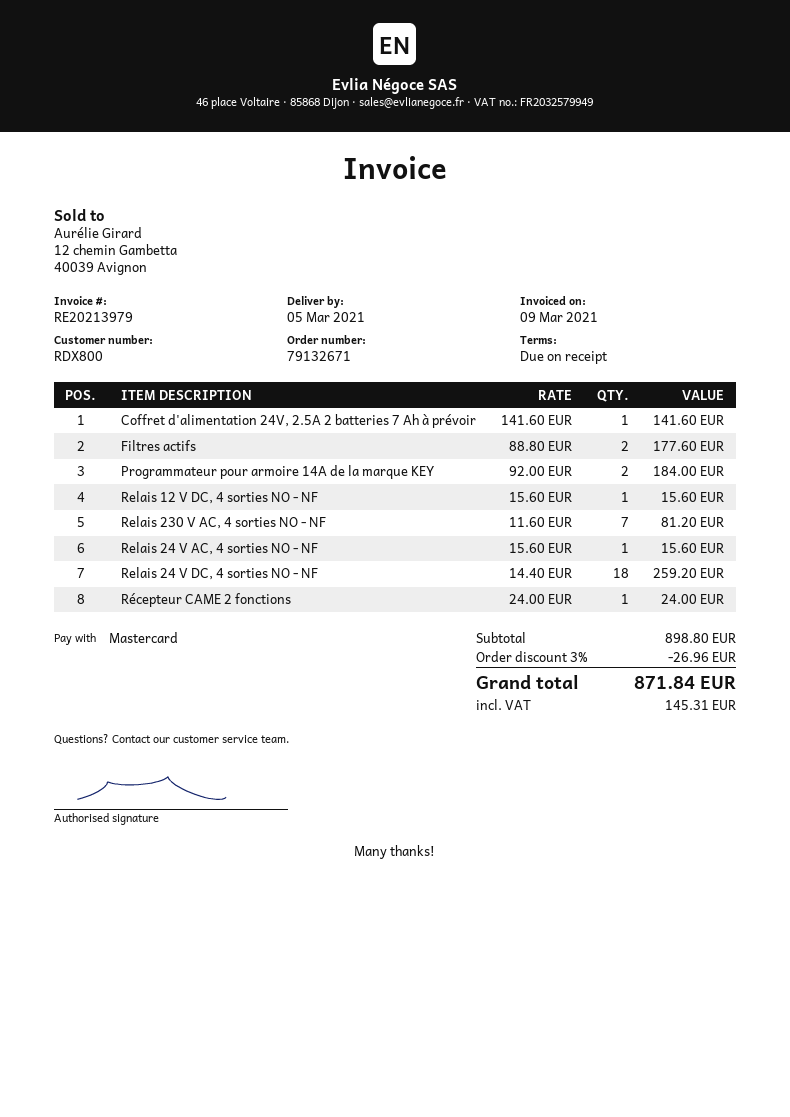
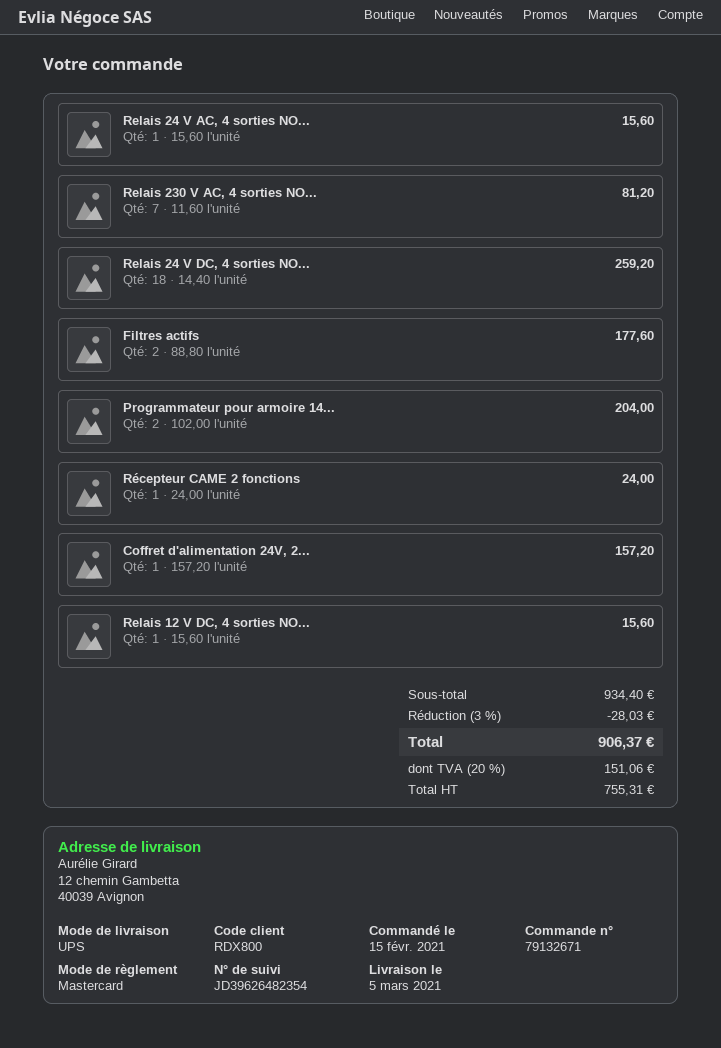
Coffret d'alimentation 24V, 2.5A 2 batteries 7 Ah à prévoir: 1 x 141.60 = 141.60 -> 1 x 157.20 = 157.20
Programmateur pour armoire 14A de la marque KEY: 2 x 92.00 = 184.00 -> 2 x 102.00 = 204.00
subtotal: 898.80 -> 934.40
discount: 3% = 26.96 -> 3% = 28.03
tax: 145.31 -> 151.06
total: 871.84 -> 906.37

